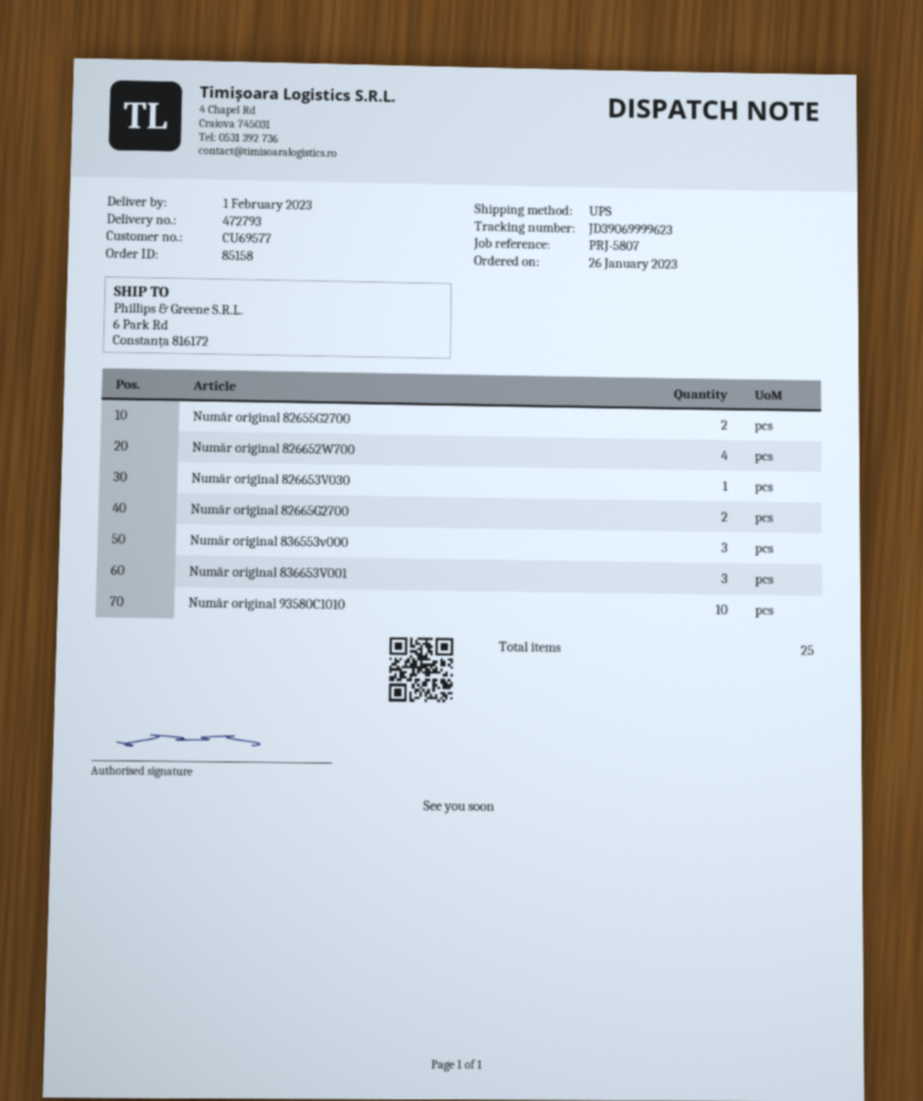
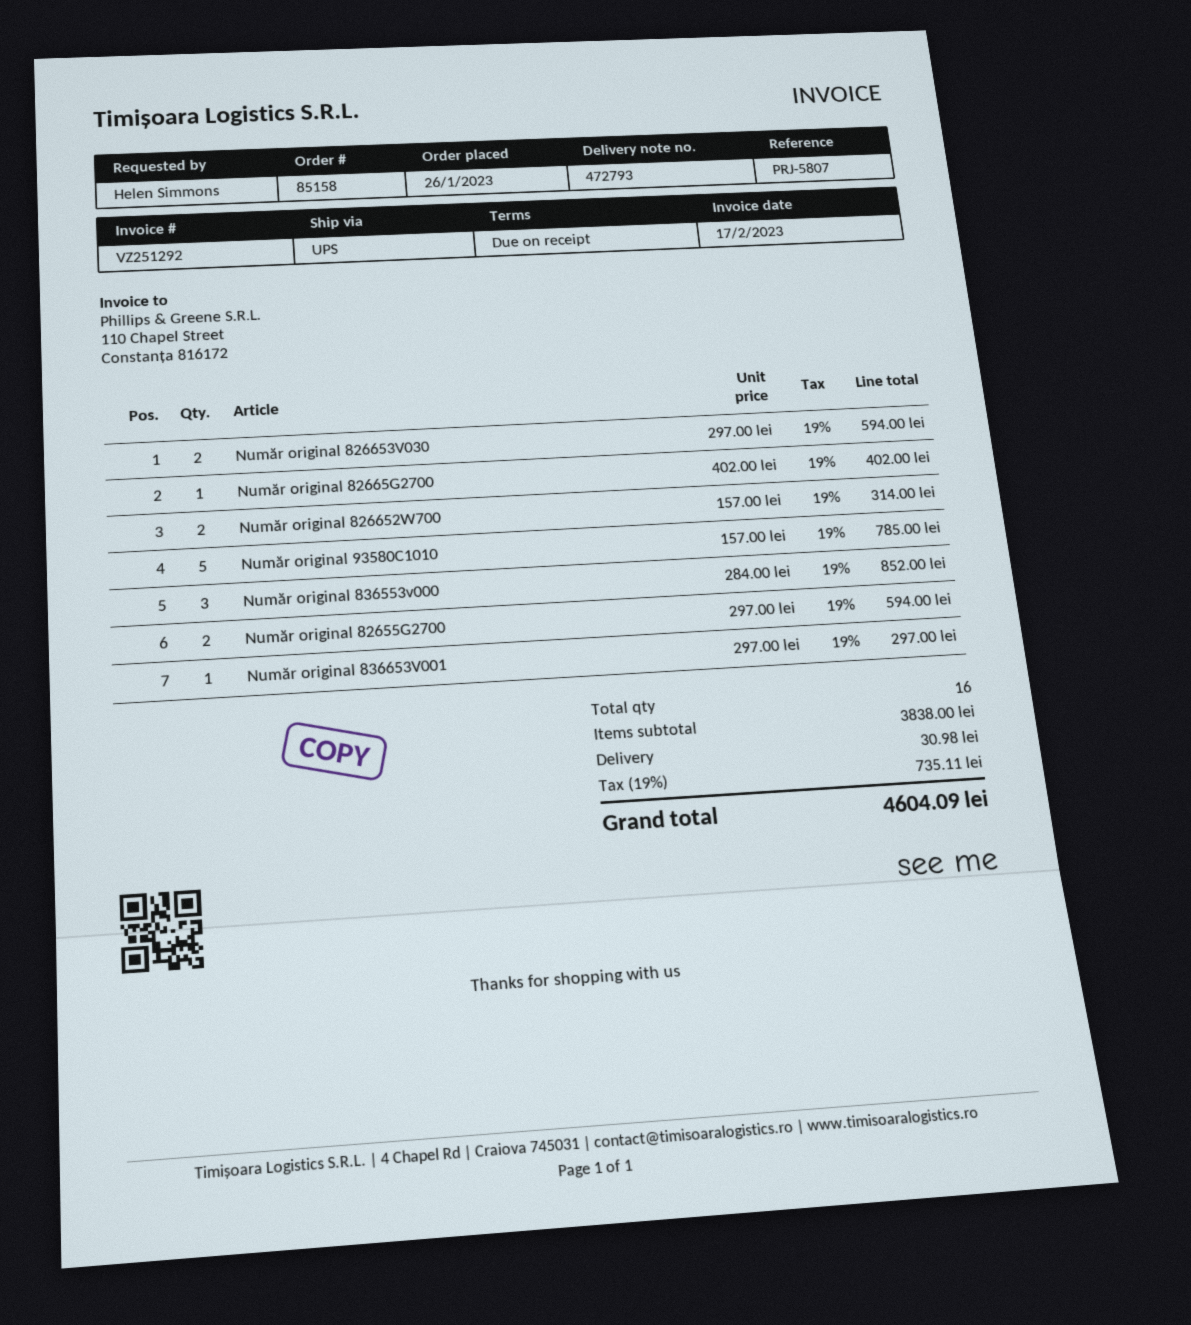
Număr original 826652W700: 4 -> 2
Număr original 826653V030: 1 -> 2
Număr original 82665G2700: 2 -> 1
Număr original 836653V001: 3 -> 1
Număr original 93580C1010: 10 -> 5
total quantity: 25 -> 16

